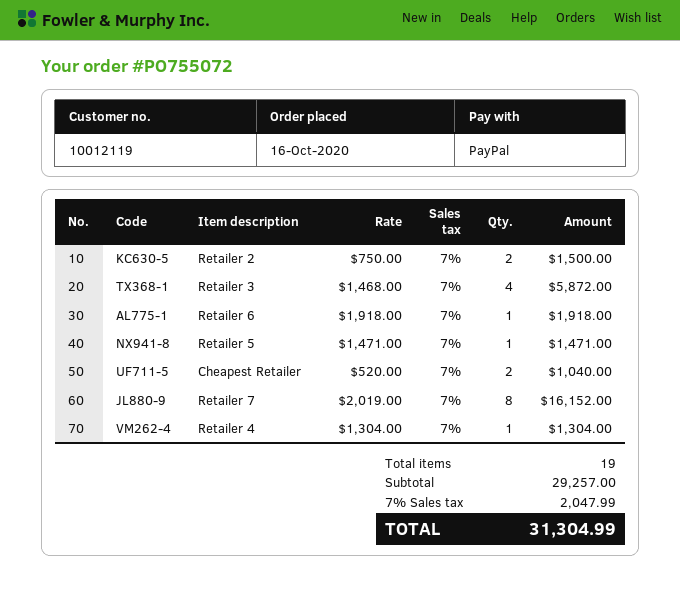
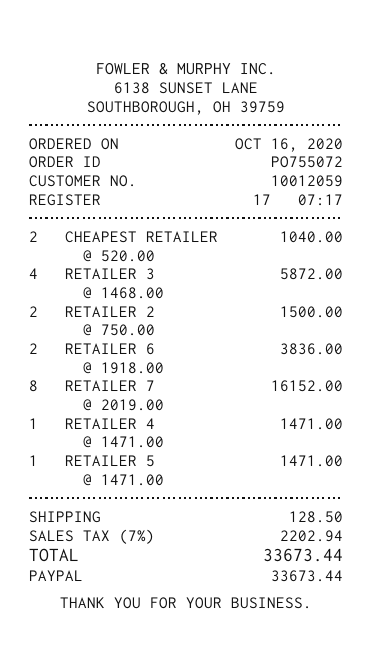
customer number: 10012119 -> 10012059
Retailer 6: 1 x 1918.00 = 1918.00 -> 2 x 1918.00 = 3836.00
Retailer 4: 1 x 1304.00 = 1304.00 -> 1 x 1471.00 = 1471.00
shipping: none -> 128.50
tax: 7% = 2047.99 -> 7% = 2202.94
total: 31304.99 -> 33673.44

